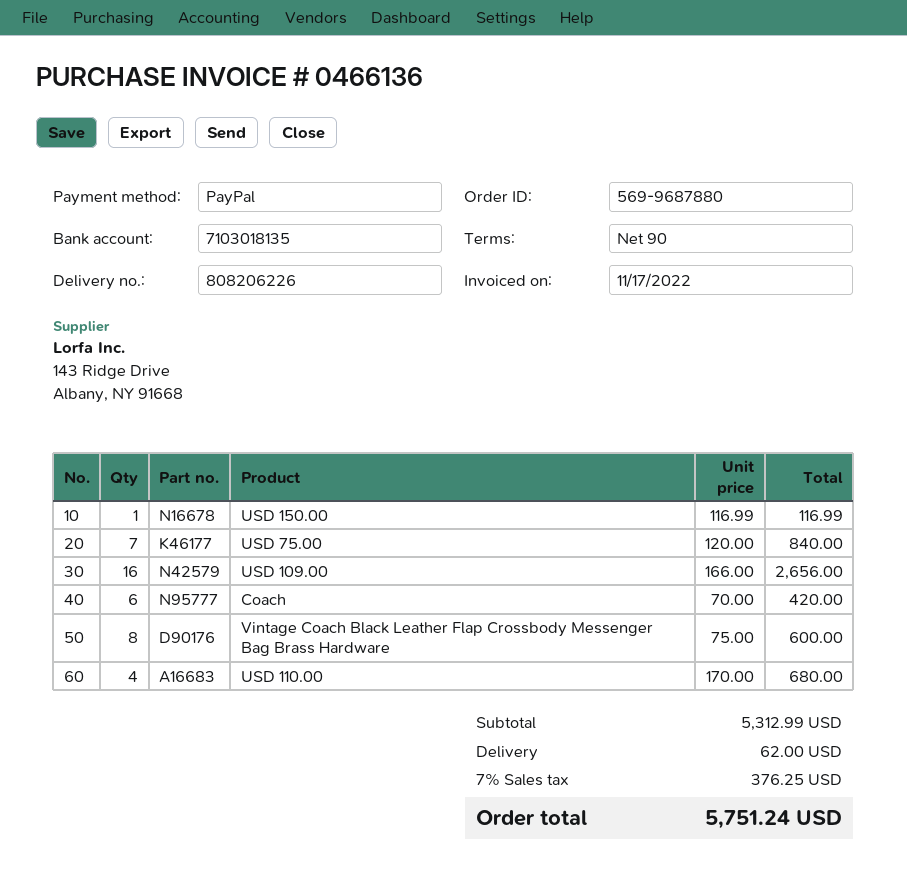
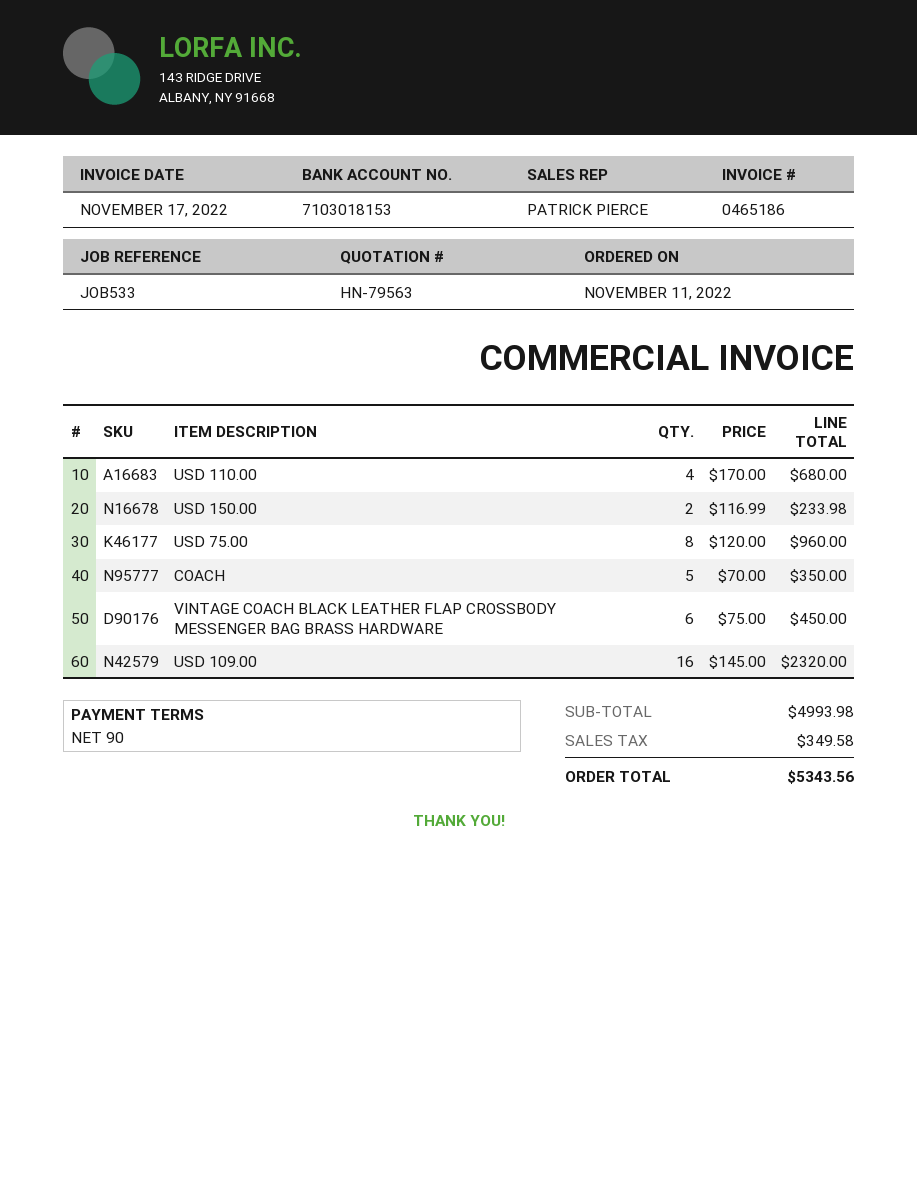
invoice number: 0466136 -> 0465186
bank account: 7103018135 -> 7103018153
USD 150.00: 1 x 116.99 = 116.99 -> 2 x 116.99 = 233.98
USD 75.00: 7 x 120.00 = 840.00 -> 8 x 120.00 = 960.00
USD 109.00: 16 x 166.00 = 2656.00 -> 16 x 145.00 = 2320.00
Coach: 6 x 70.00 = 420.00 -> 5 x 70.00 = 350.00
Vintage Coach Black Leather Flap Crossbody Messenger Bag Brass Hardware: 8 x 75.00 = 600.00 -> 6 x 75.00 = 450.00
subtotal: 5312.99 -> 4993.98
shipping: 62.00 -> none
tax: 376.25 -> 349.58
total: 5751.24 -> 5343.56

